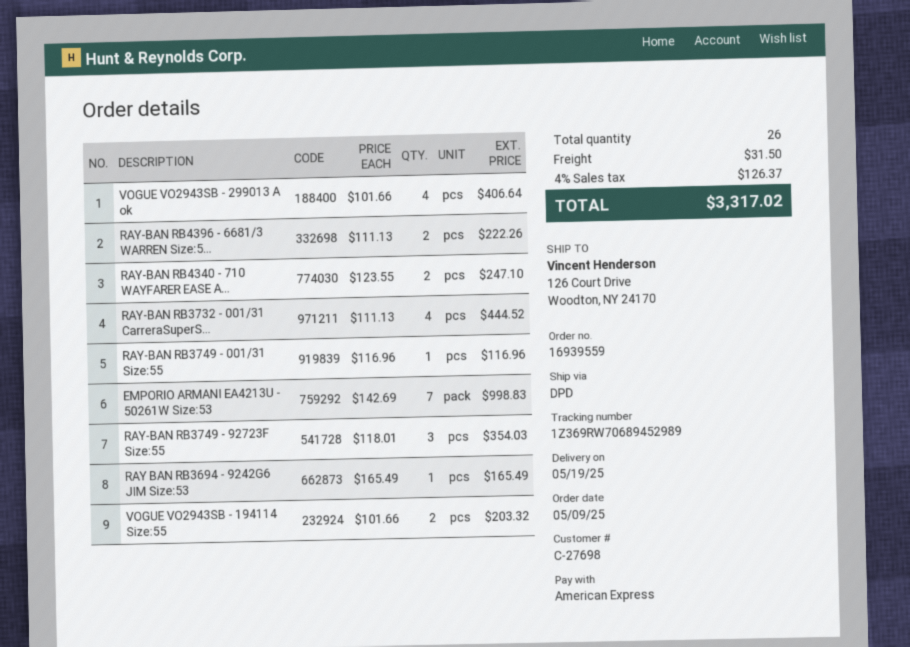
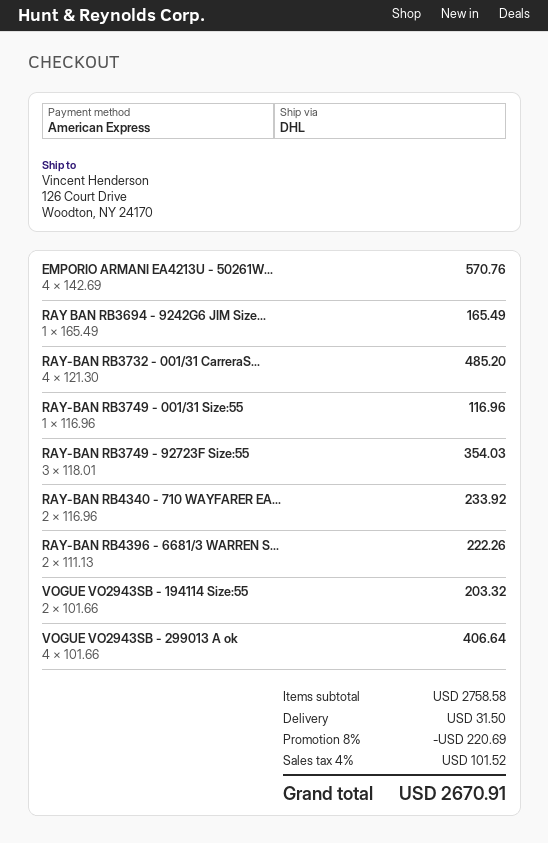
shipping method: DPD -> DHL
RAY-BAN RB4340 - 710 WAYFARER EASE A...: 2 x 123.55 = 247.10 -> 2 x 116.96 = 233.92
RAY-BAN RB3732 - 001/31 CarreraSuperS...: 4 x 111.13 = 444.52 -> 4 x 121.30 = 485.20
EMPORIO ARMANI EA4213U - 50261W Size:53: 7 x 142.69 = 998.83 -> 4 x 142.69 = 570.76
discount: none -> 8% = 220.69
tax: 4% = 126.37 -> 4% = 101.52
total: 3317.02 -> 2670.91

